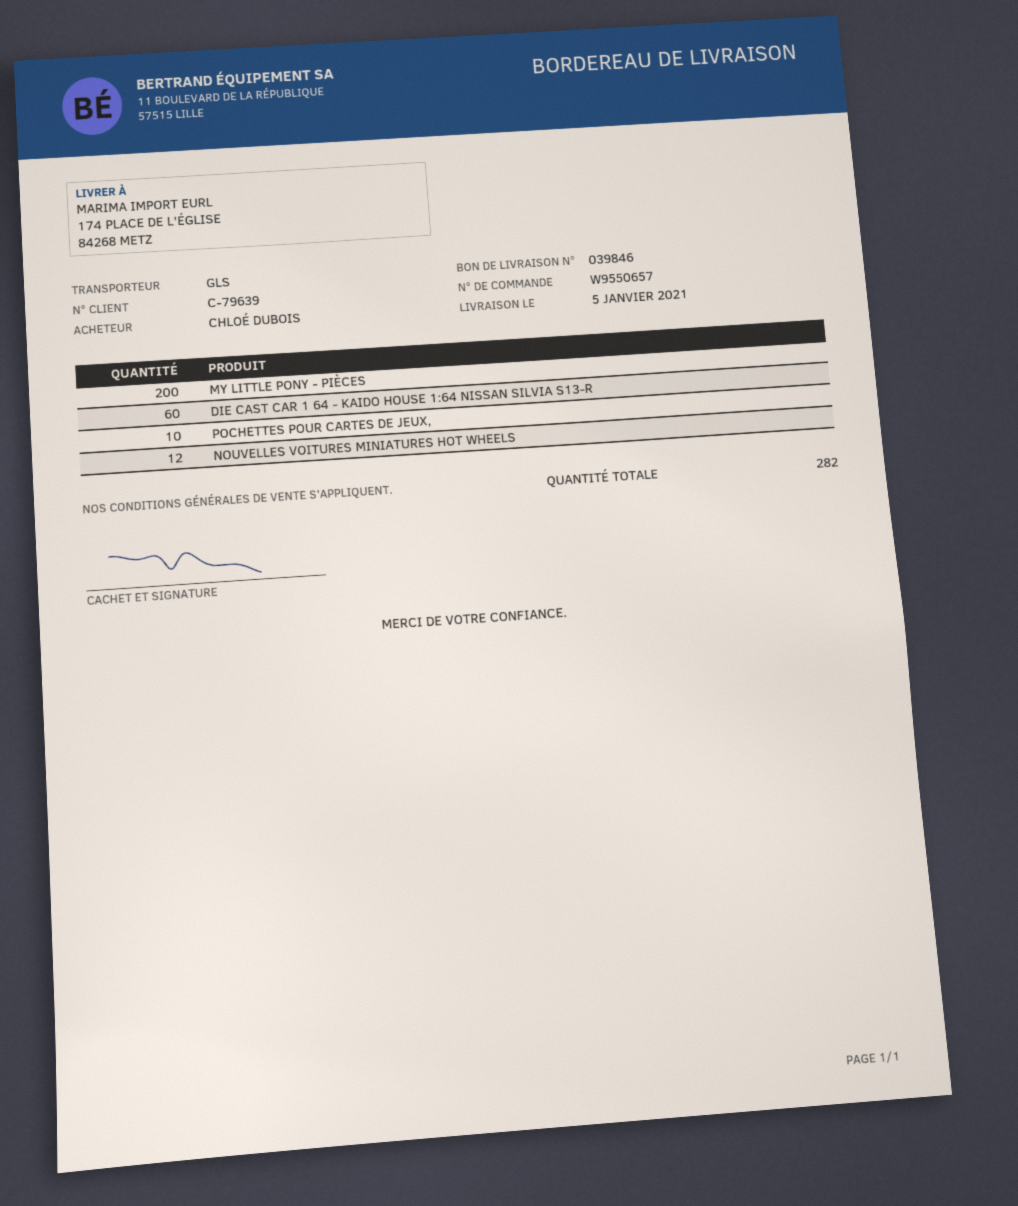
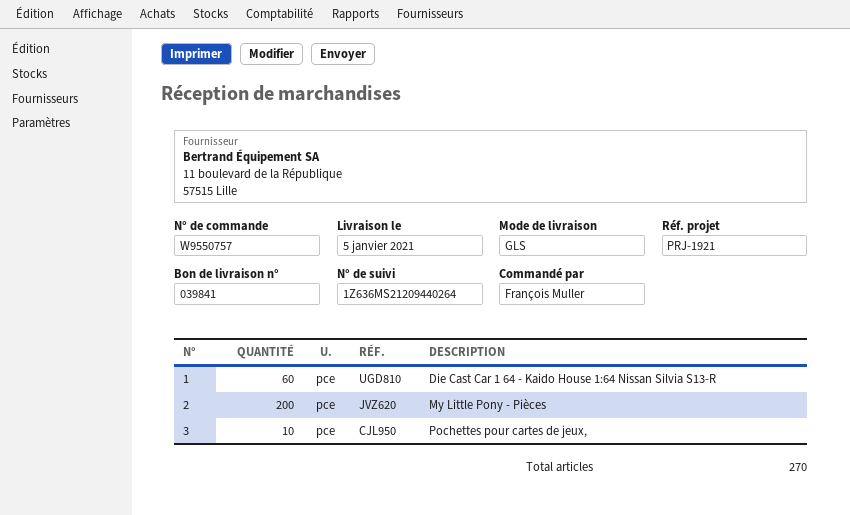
order number: W9550657 -> W9550757
delivery note number: 039846 -> 039841
ordered by: CHLOÉ DUBOIS -> François Muller
NOUVELLES VOITURES MINIATURES HOT WHEELS: 12 -> none
total quantity: 282 -> 270

